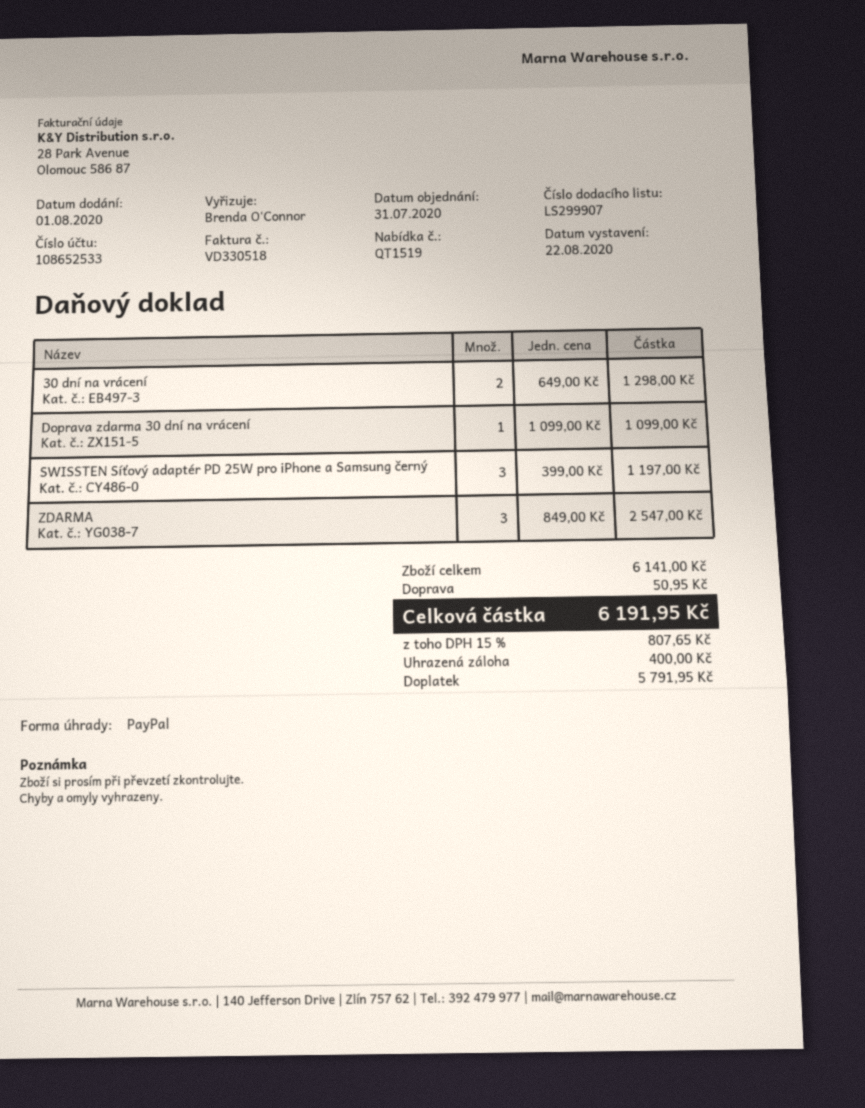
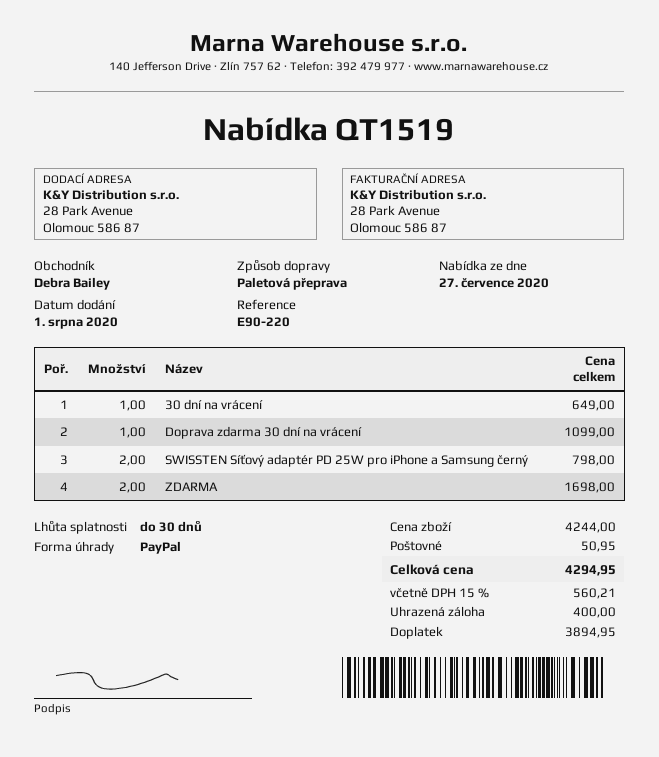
sales rep: Brenda O'Connor -> Debra Bailey
30 dní na vrácení: 2 for 1298.00 -> 1 for 649.00
SWISSTEN Síťový adaptér PD 25W pro iPhone a Samsung černý: 3 for 1197.00 -> 2 for 798.00
ZDARMA: 3 for 2547.00 -> 2 for 1698.00
subtotal: 6141.00 -> 4244.00
tax: 15% = 807.65 -> 15% = 560.21
total: 6191.95 -> 4294.95
balance: 5791.95 -> 3894.95

